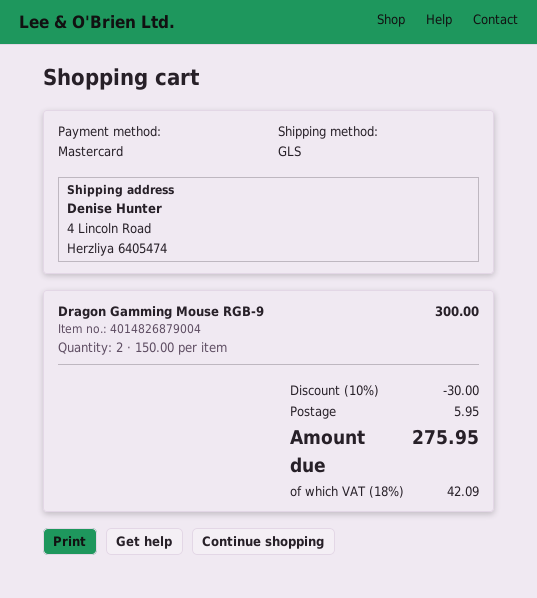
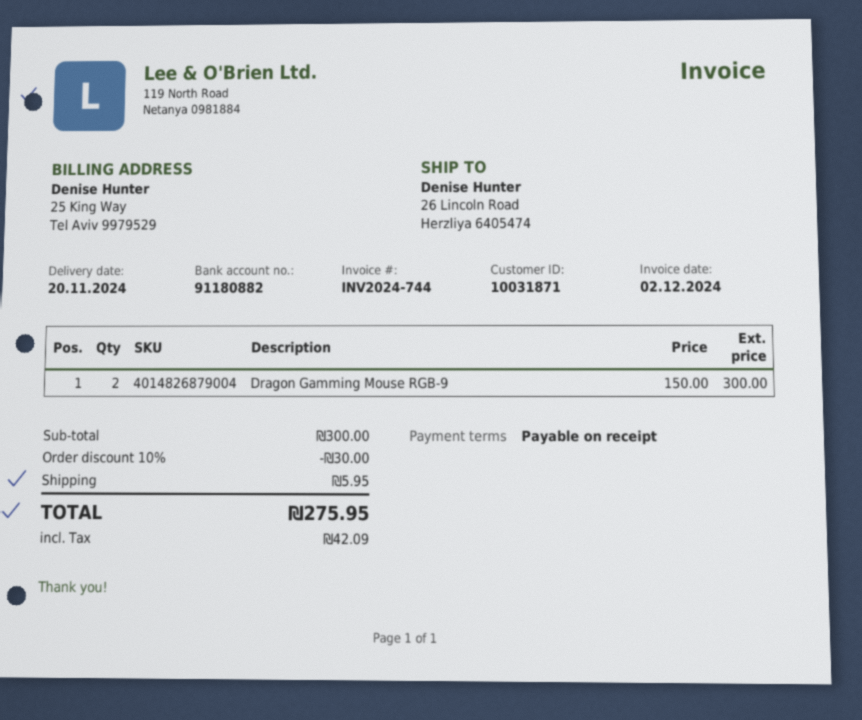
ship to: 4 Lincoln Road, Herzliya 6405474 -> 26 Lincoln Road, Herzliya 6405474

